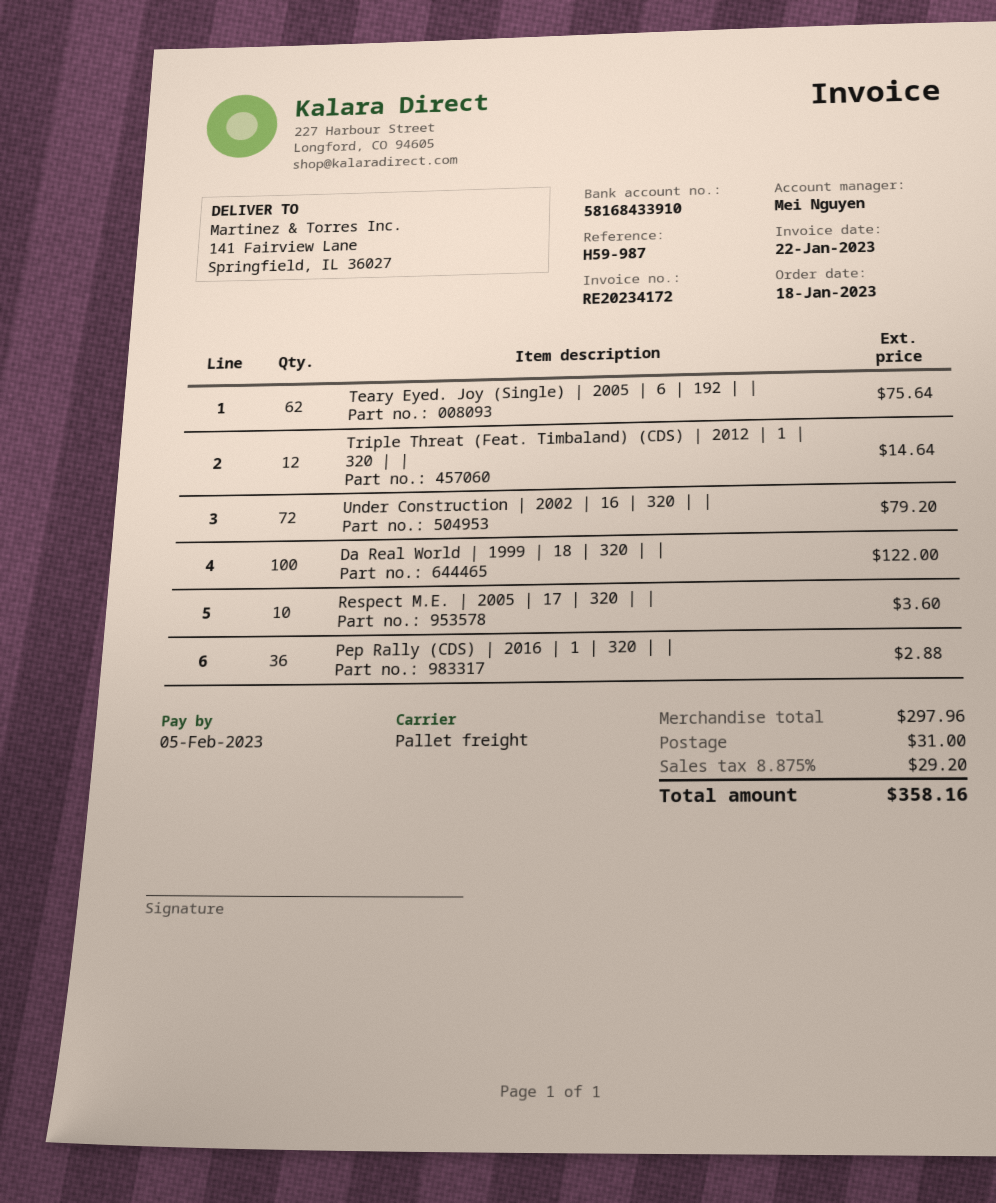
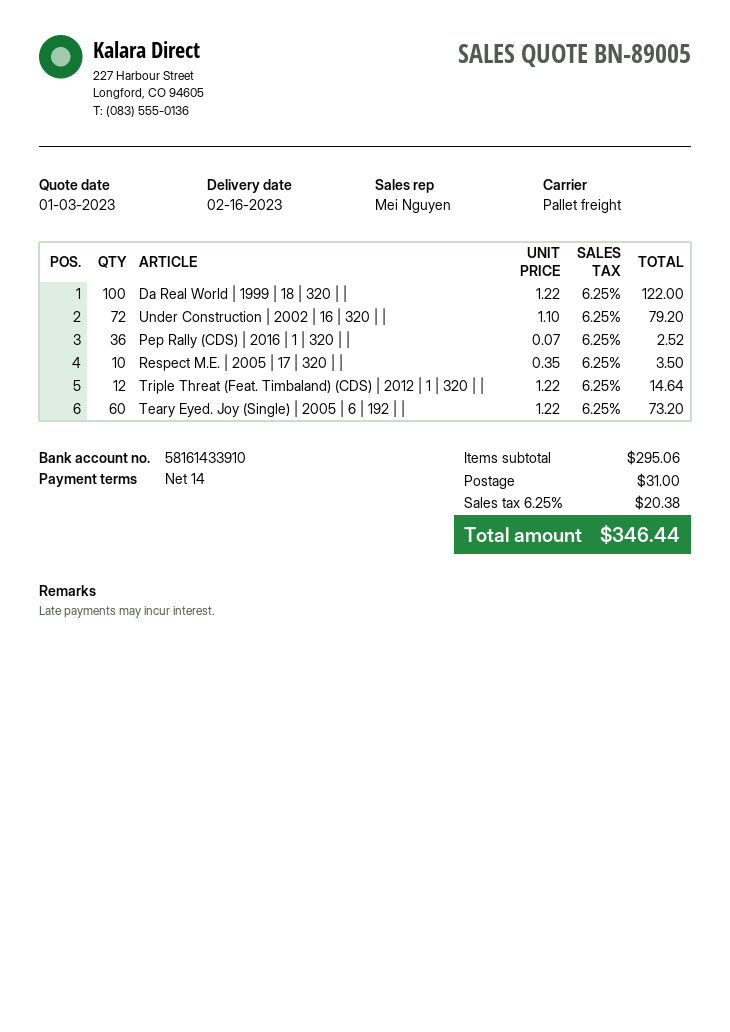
bank account: 58168433910 -> 58161433910
Teary Eyed. Joy (Single) | 2005 | 6 | 192 | |: 62 for 75.64 -> 60 for 73.20
Respect M.E. | 2005 | 17 | 320 | |: 10 for 3.60 -> 10 for 3.50
Pep Rally (CDS) | 2016 | 1 | 320 | |: 36 for 2.88 -> 36 for 2.52
subtotal: 297.96 -> 295.06
tax: 8.875% = 29.20 -> 6.25% = 20.38
total: 358.16 -> 346.44

